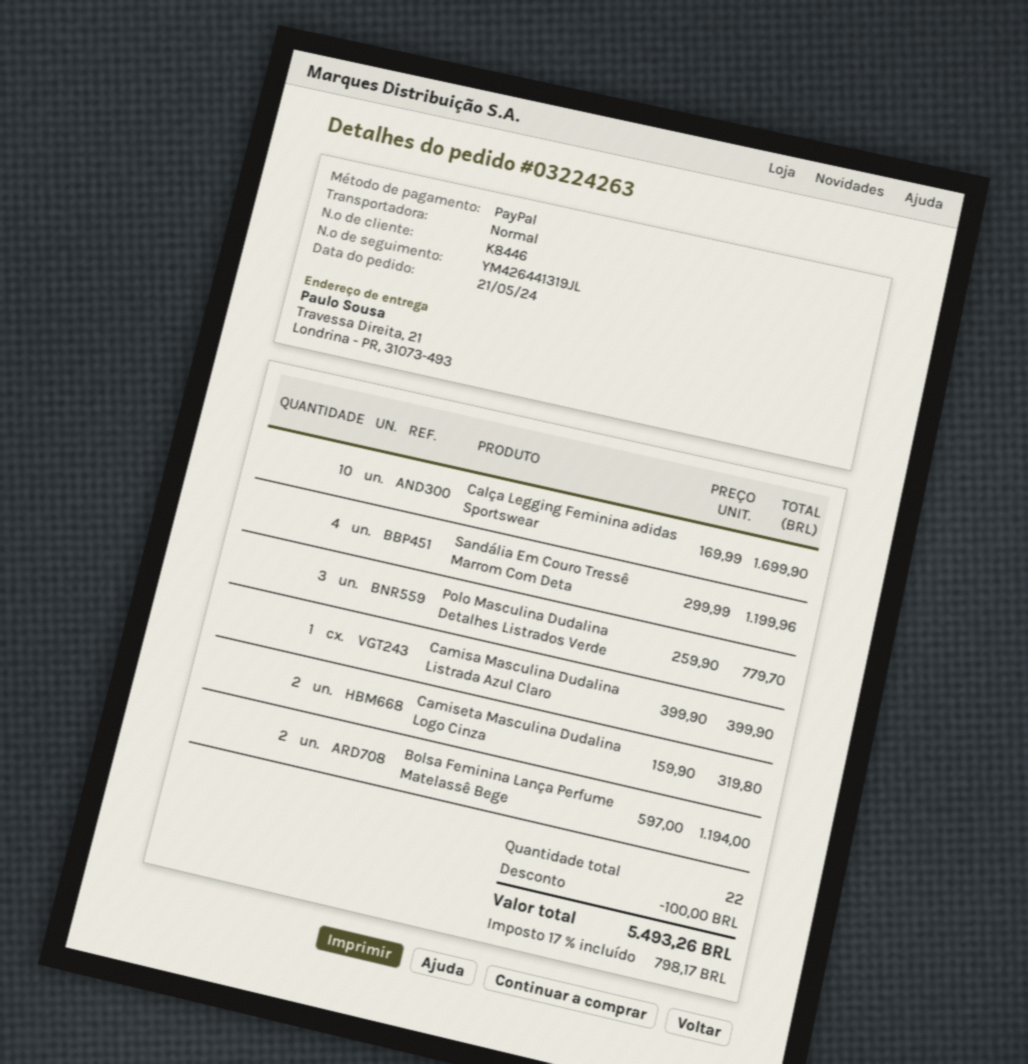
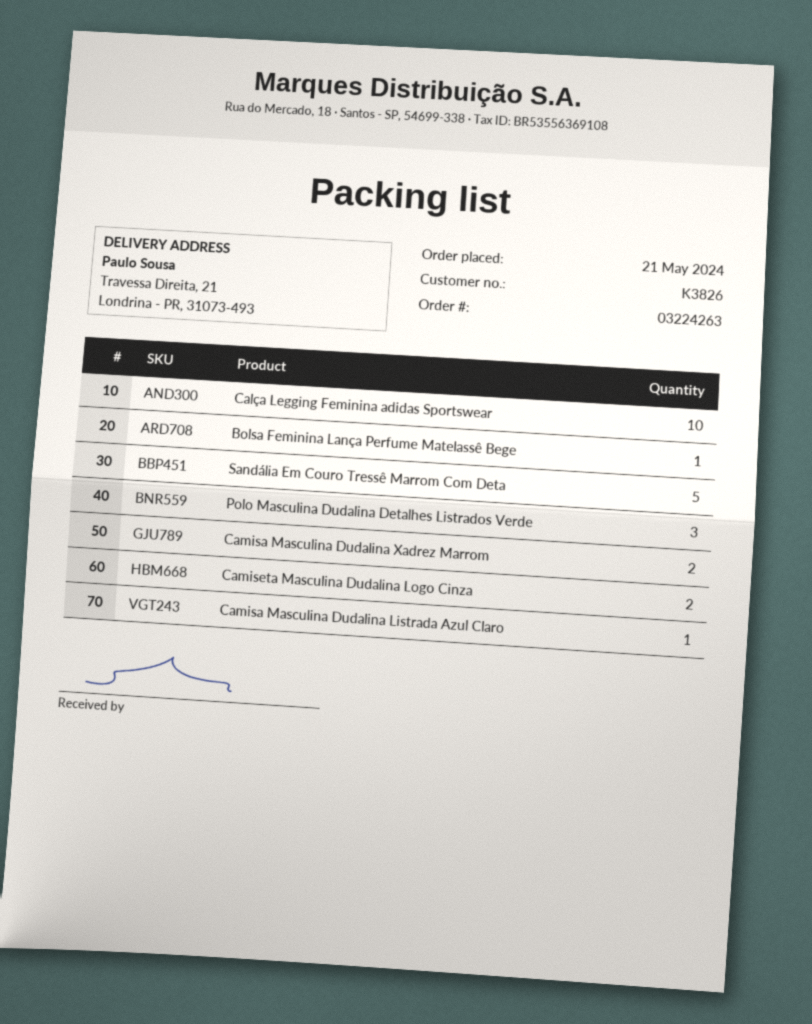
customer number: K8446 -> K3826
Sandália Em Couro Tressê Marrom Com Deta: 4 -> 5
Bolsa Feminina Lança Perfume Matelassê Bege: 2 -> 1
Camisa Masculina Dudalina Xadrez Marrom: none -> 2

